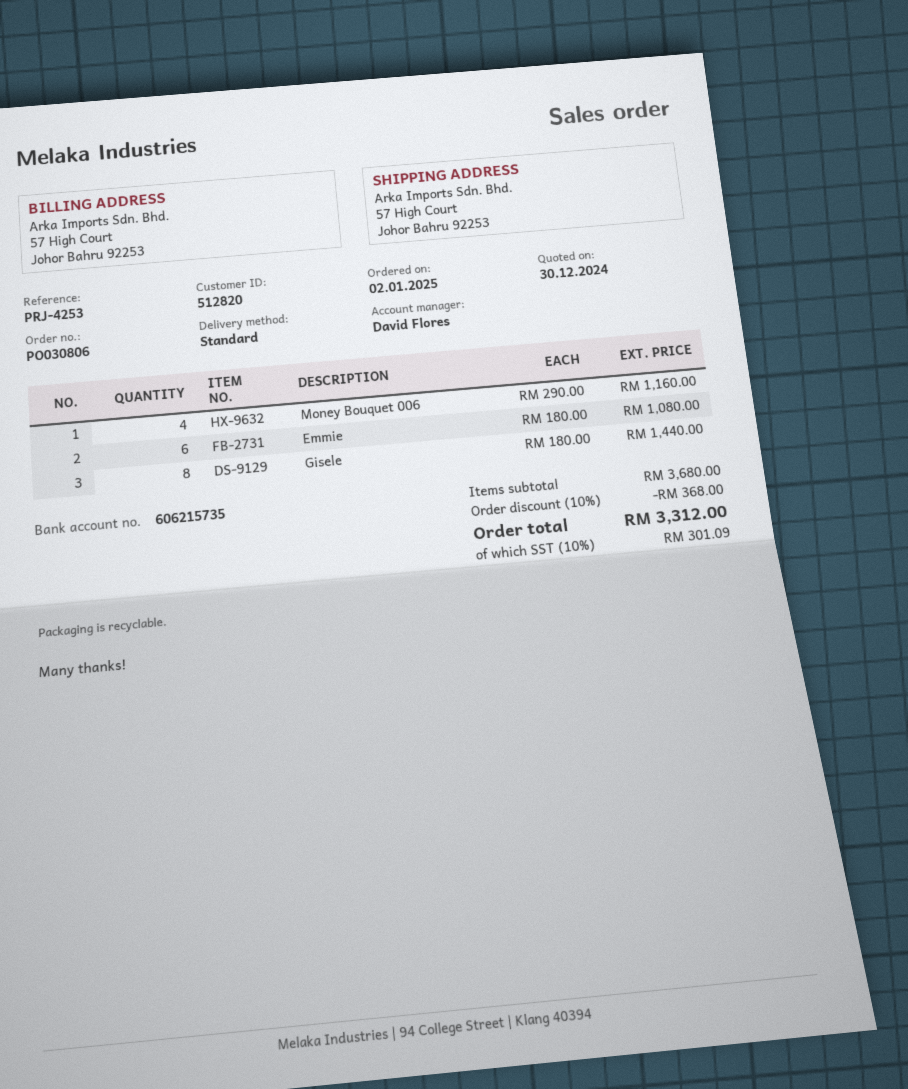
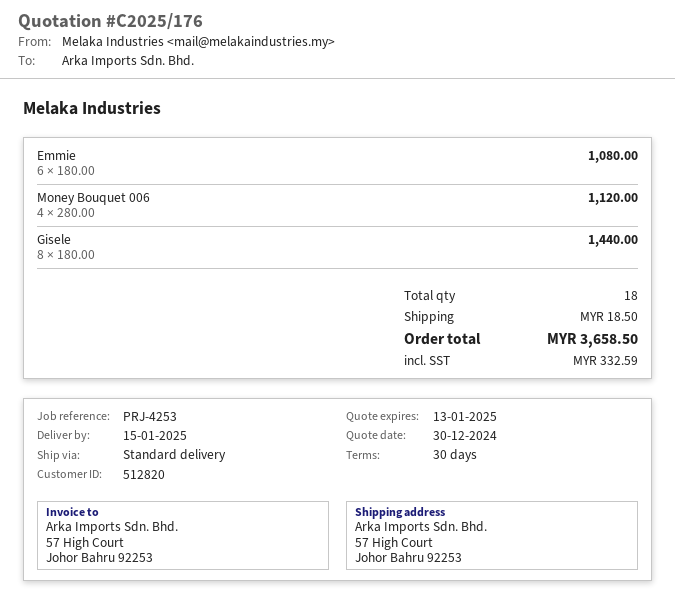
Money Bouquet 006: 4 x 290.00 = 1160.00 -> 4 x 280.00 = 1120.00
discount: 10% = 368.00 -> none
shipping: none -> 18.50
tax: 301.09 -> 332.59
total: 3312.00 -> 3658.50

